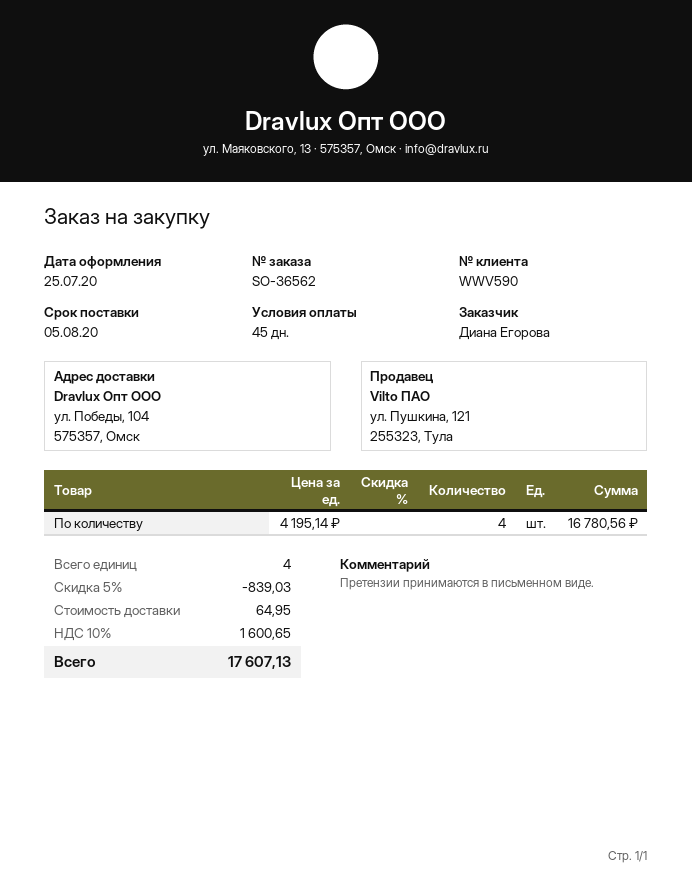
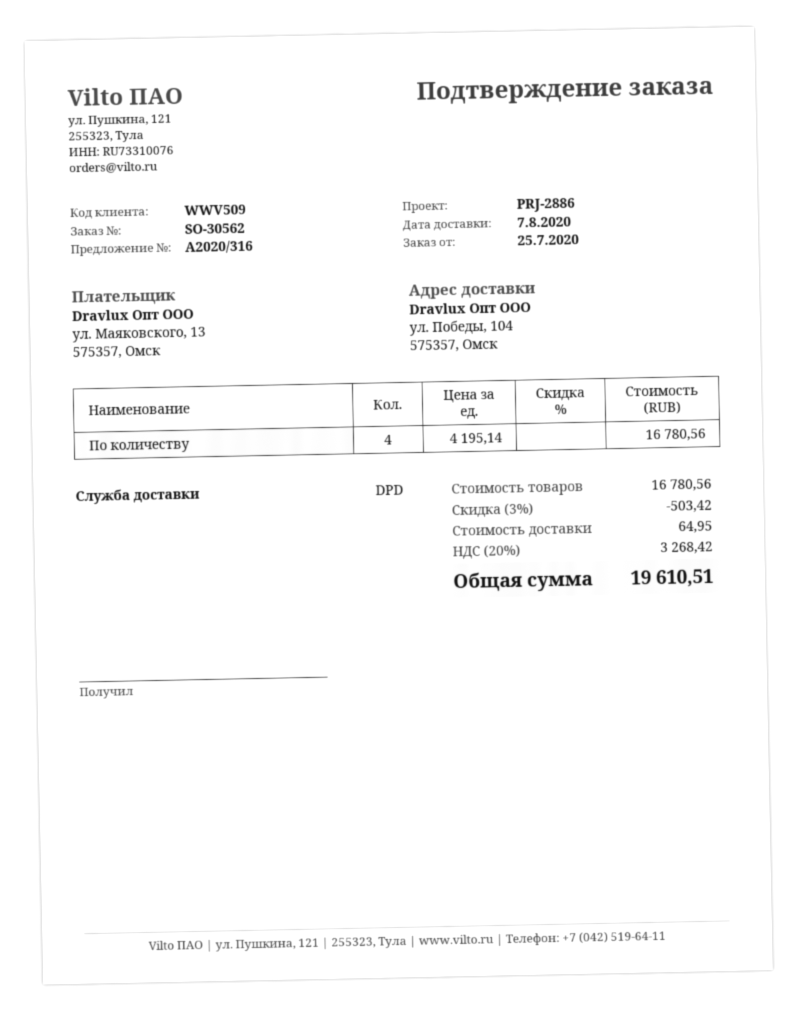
order number: SO-36562 -> SO-30562
delivery date: 2020-08-05 -> 2020-08-07
customer number: WWV590 -> WWV509
discount: 5% = 839.03 -> 3% = 503.42
tax: 10% = 1600.65 -> 20% = 3268.42
total: 17607.13 -> 19610.51

